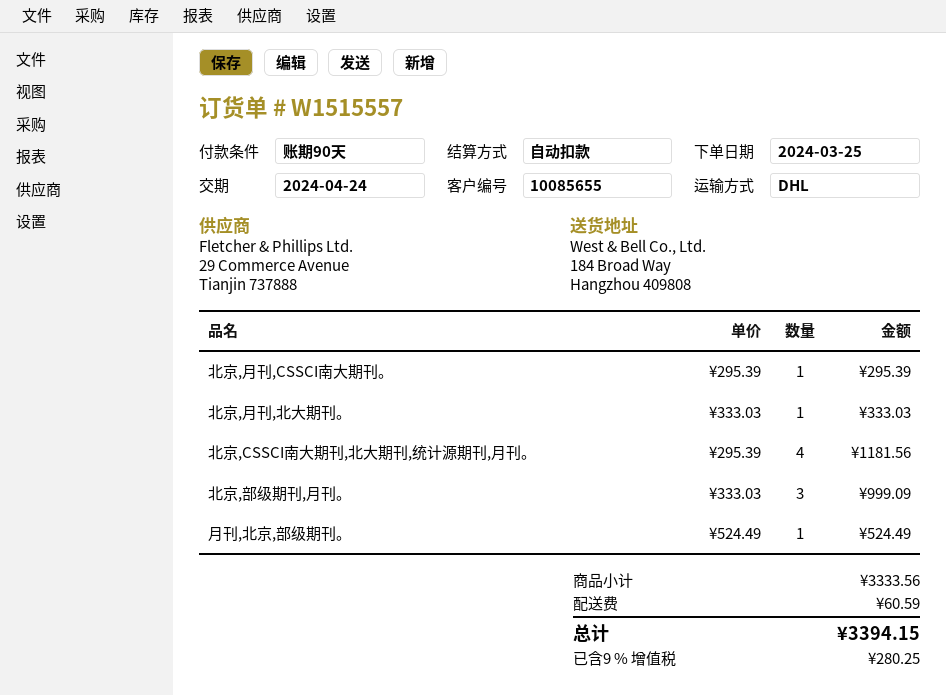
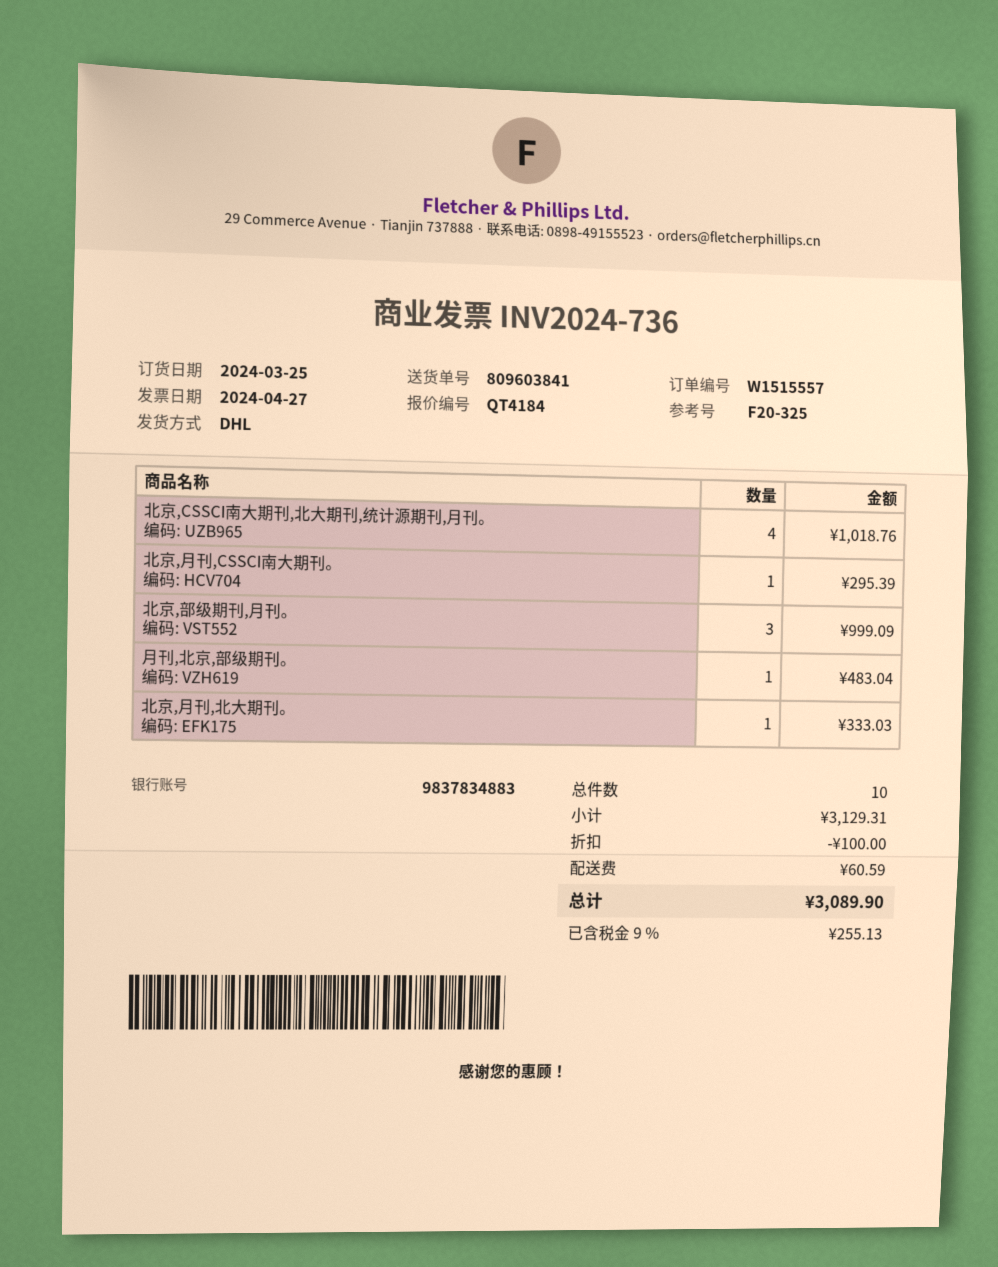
北京,CSSCI南大期刊,北大期刊,统计源期刊,月刊。: 4 for 1181.56 -> 4 for 1018.76
月刊,北京,部级期刊。: 1 for 524.49 -> 1 for 483.04
subtotal: 3333.56 -> 3129.31
discount: none -> 100.00
tax: 9% = 280.25 -> 9% = 255.13
total: 3394.15 -> 3089.90

